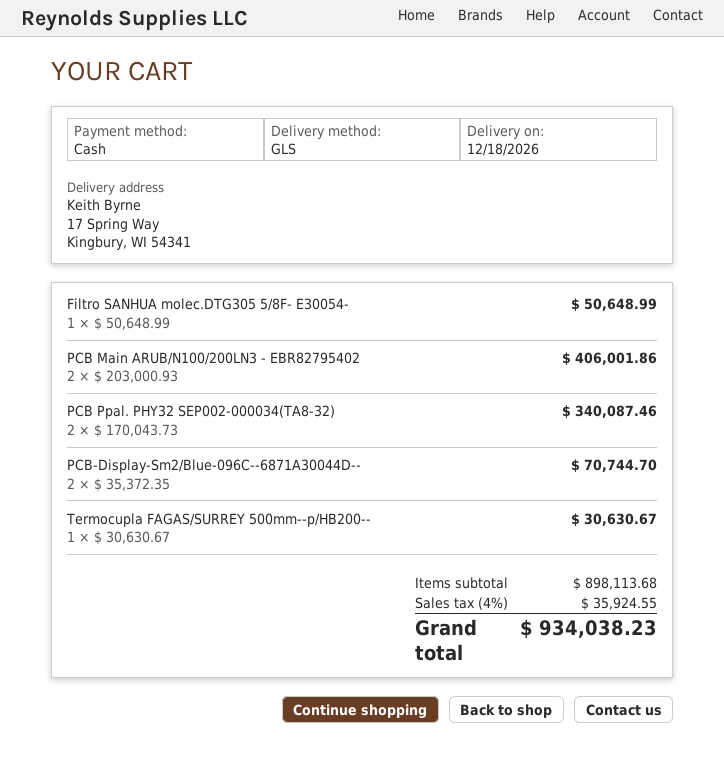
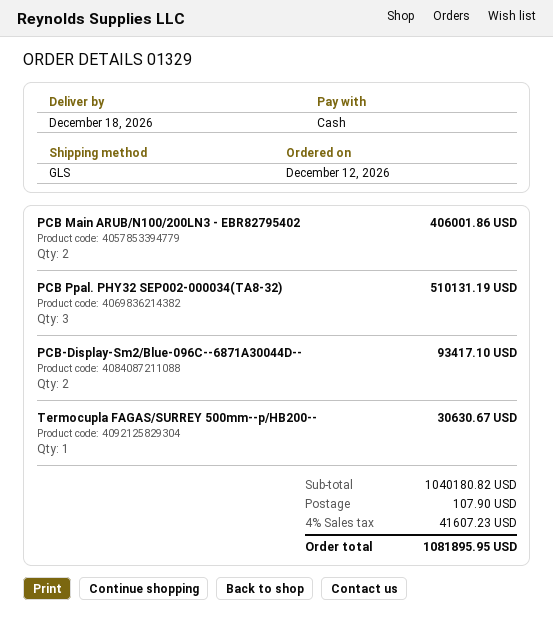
Filtro SANHUA molec.DTG305 5/8F- E30054-: 1 for 50648.99 -> none
PCB Ppal. PHY32 SEP002-000034(TA8-32): 2 for 340087.46 -> 3 for 510131.19
PCB-Display-Sm2/Blue-096C--6871A30044D--: 2 for 70744.70 -> 2 for 93417.10
subtotal: 898113.68 -> 1040180.82
shipping: none -> 107.90
tax: 4% = 35924.55 -> 4% = 41607.23
total: 934038.23 -> 1081895.95

